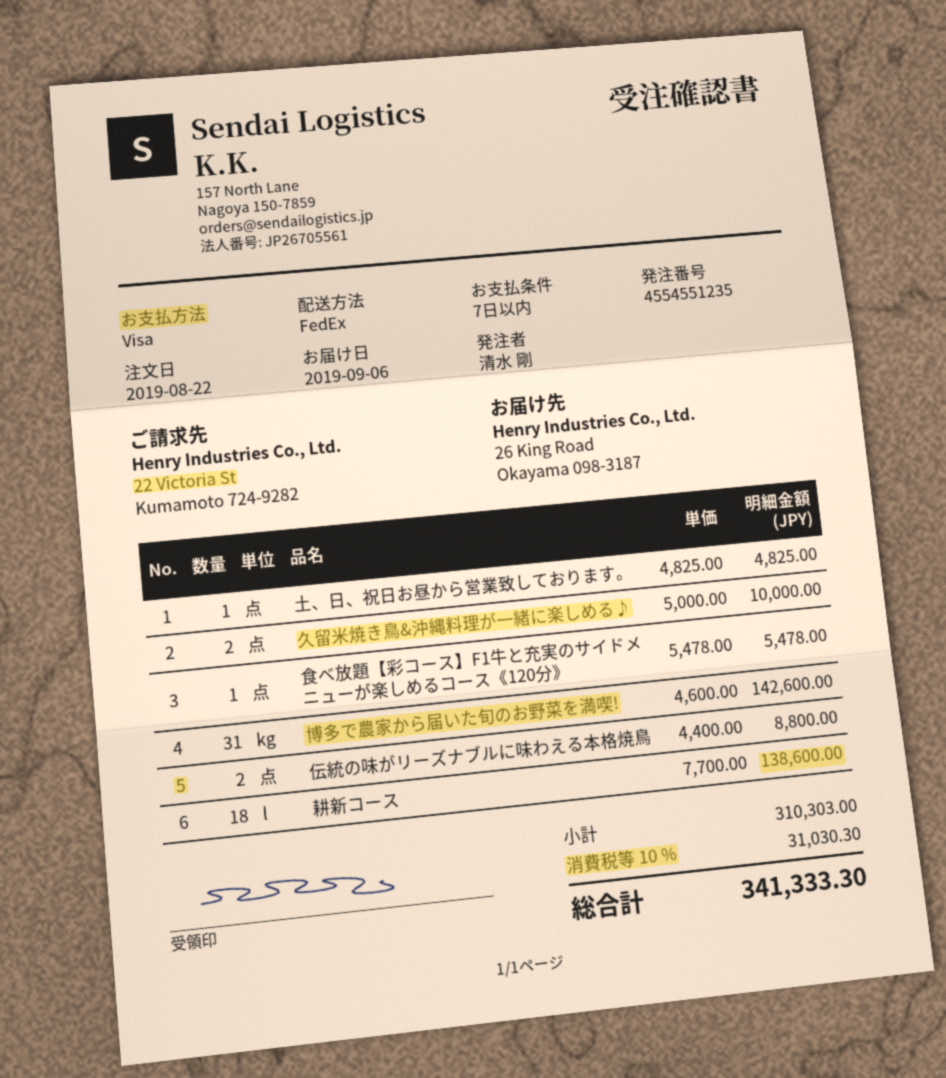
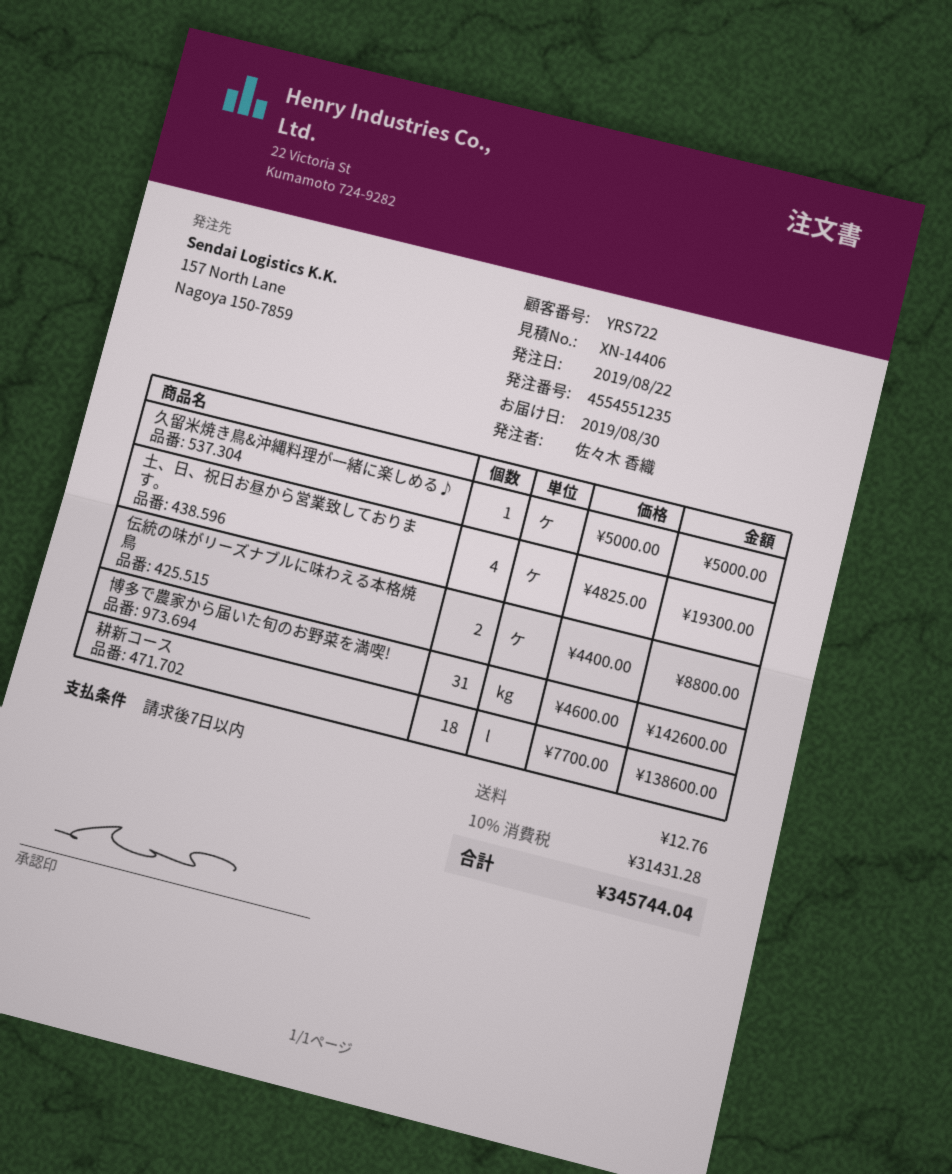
delivery date: 2019-09-06 -> 2019-08-30
ordered by: 清水 剛 -> 佐々木 香織
土、日、祝日お昼から営業致しております。: 1 x 4825.00 = 4825.00 -> 4 x 4825.00 = 19300.00
久留米焼き鳥&沖縄料理が一緒に楽しめる♪: 2 x 5000.00 = 10000.00 -> 1 x 5000.00 = 5000.00
食べ放題【彩コース】F1牛と充実のサイドメニューが楽しめるコース《120分》: 1 x 5478.00 = 5478.00 -> none
shipping: none -> 12.76
tax: 10% = 31030.30 -> 10% = 31431.28
total: 341333.30 -> 345744.04

